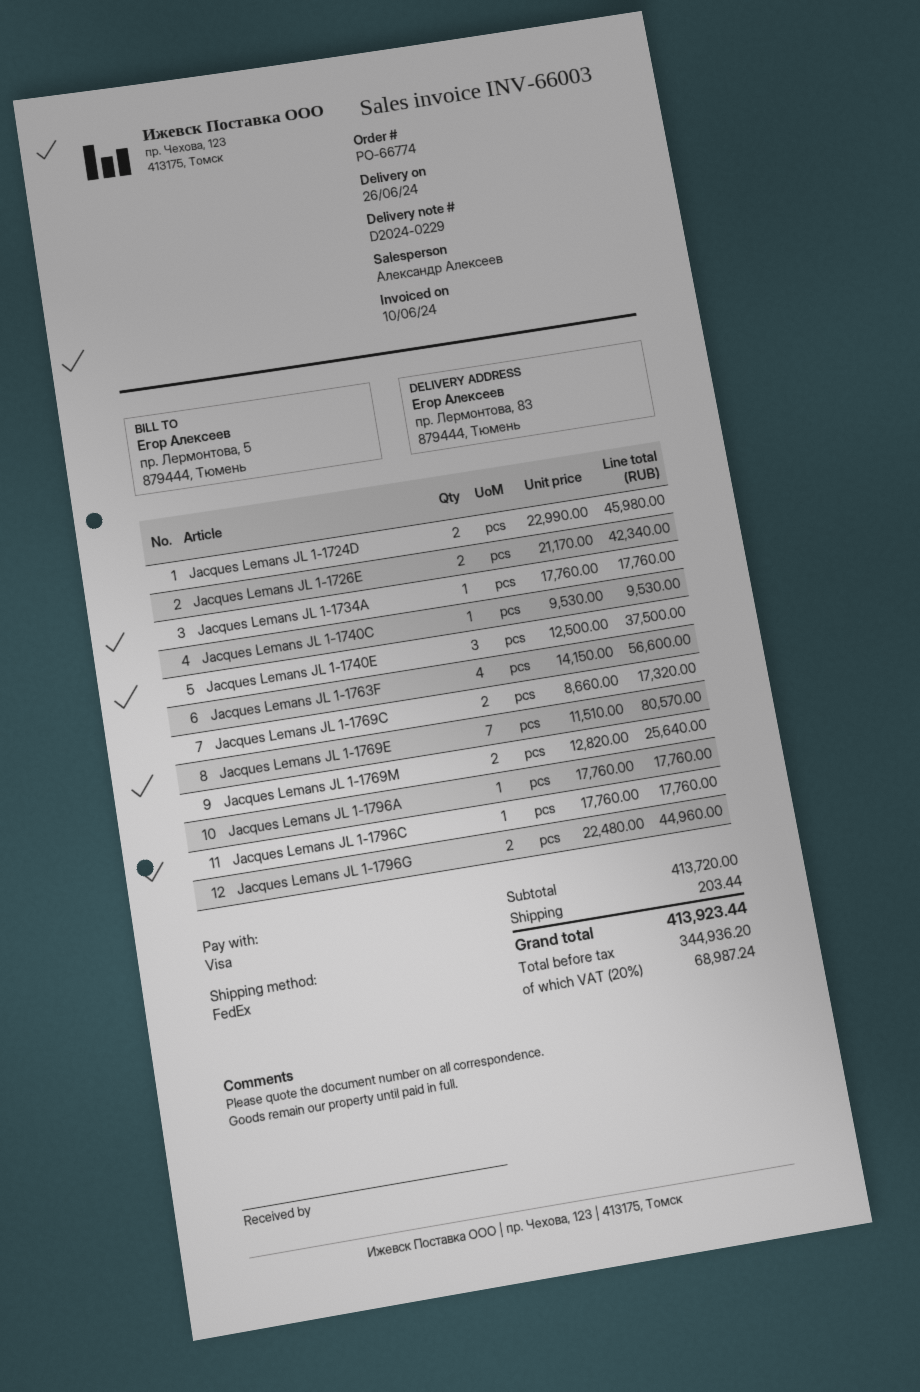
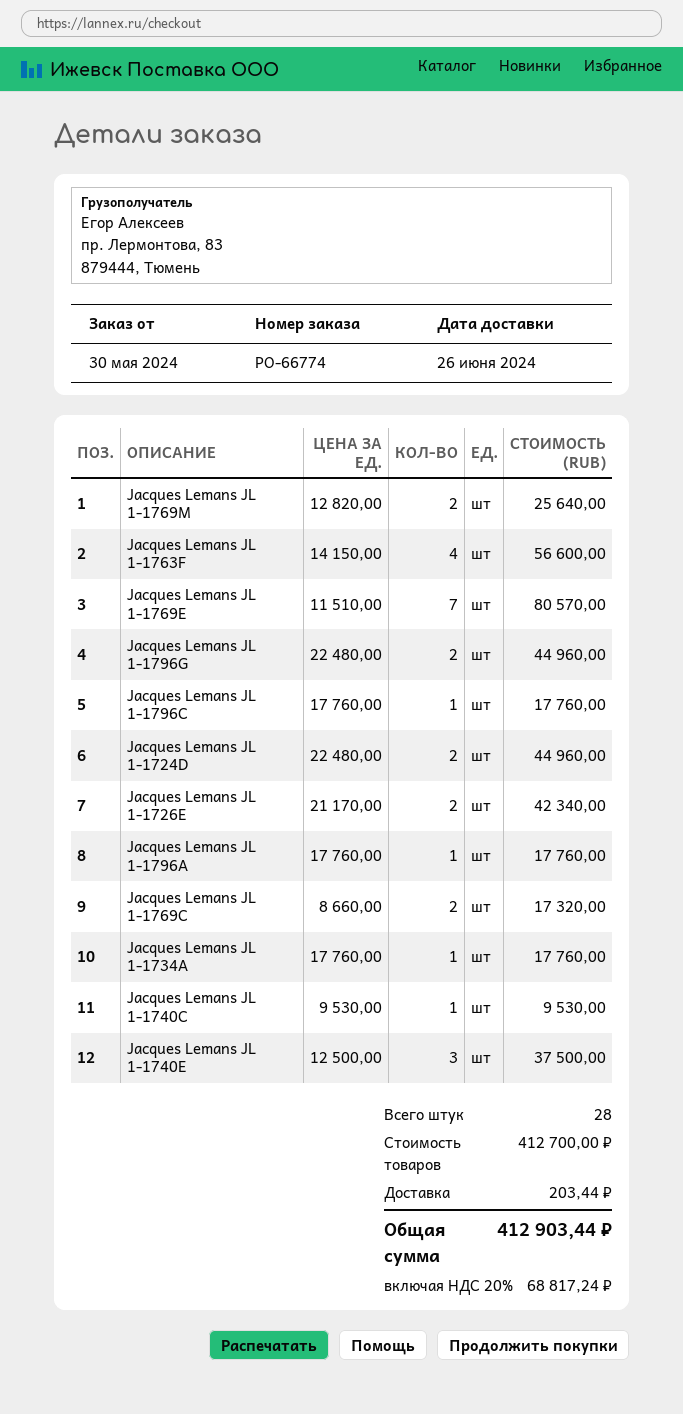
Jacques Lemans JL 1-1724D: 2 x 22990.00 = 45980.00 -> 2 x 22480.00 = 44960.00
subtotal: 413720.00 -> 412700.00
tax: 20% = 68987.24 -> 20% = 68817.24
total: 413923.44 -> 412903.44

